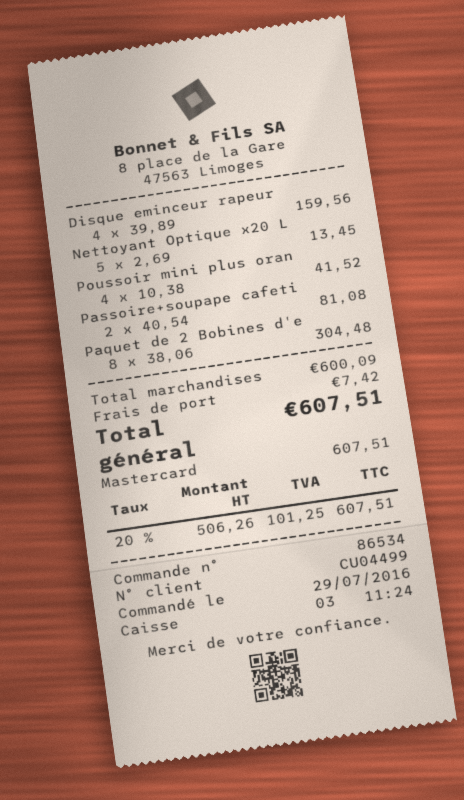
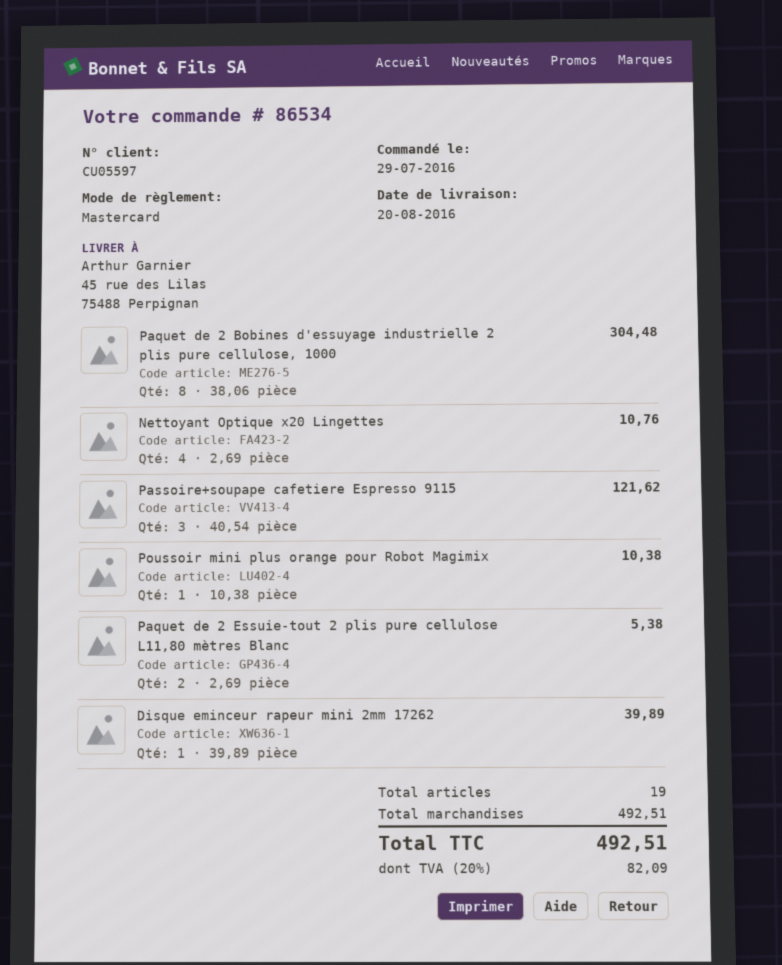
customer number: CU04499 -> CU05597
Disque eminceur rapeur: 4 x 39.89 = 159.56 -> 1 x 39.89 = 39.89
Nettoyant Optique x20 L: 5 x 2.69 = 13.45 -> 4 x 2.69 = 10.76
Poussoir mini plus oran: 4 x 10.38 = 41.52 -> 1 x 10.38 = 10.38
Passoire+soupape cafeti: 2 x 40.54 = 81.08 -> 3 x 40.54 = 121.62
Paquet de 2 Essuie-tout 2 plis pure cellulose L11,80 mètres Blanc: none -> 2 x 2.69 = 5.38
subtotal: 600.09 -> 492.51
shipping: 7.42 -> none
tax: 20% = 101.25 -> 20% = 82.09
total: 607.51 -> 492.51

